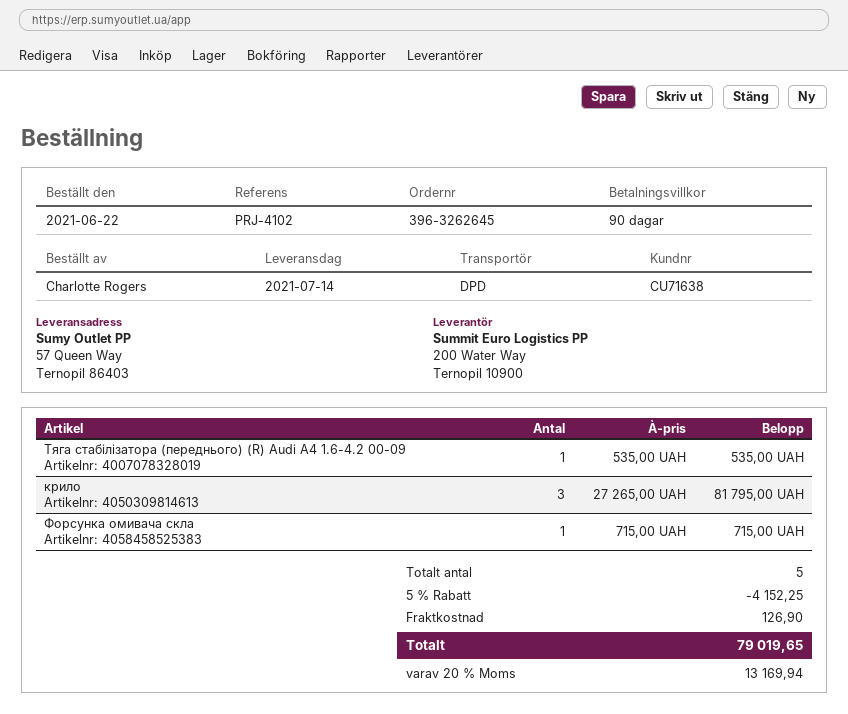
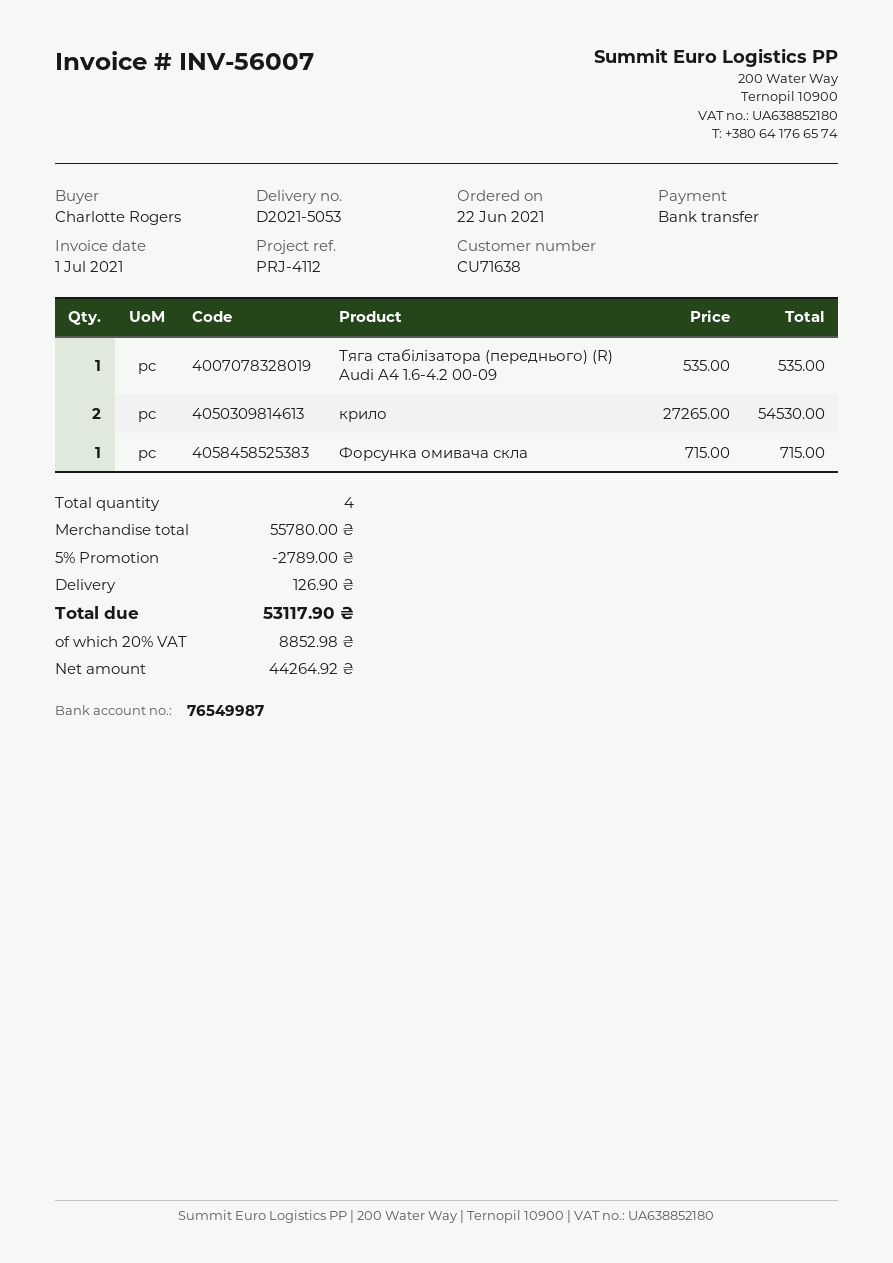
reference: PRJ-4102 -> PRJ-4112
крило: 3 x 27265.00 = 81795.00 -> 2 x 27265.00 = 54530.00
total quantity: 5 -> 4
discount: 5% = 4152.25 -> 5% = 2789.00
tax: 20% = 13169.94 -> 20% = 8852.98
total: 79019.65 -> 53117.90

